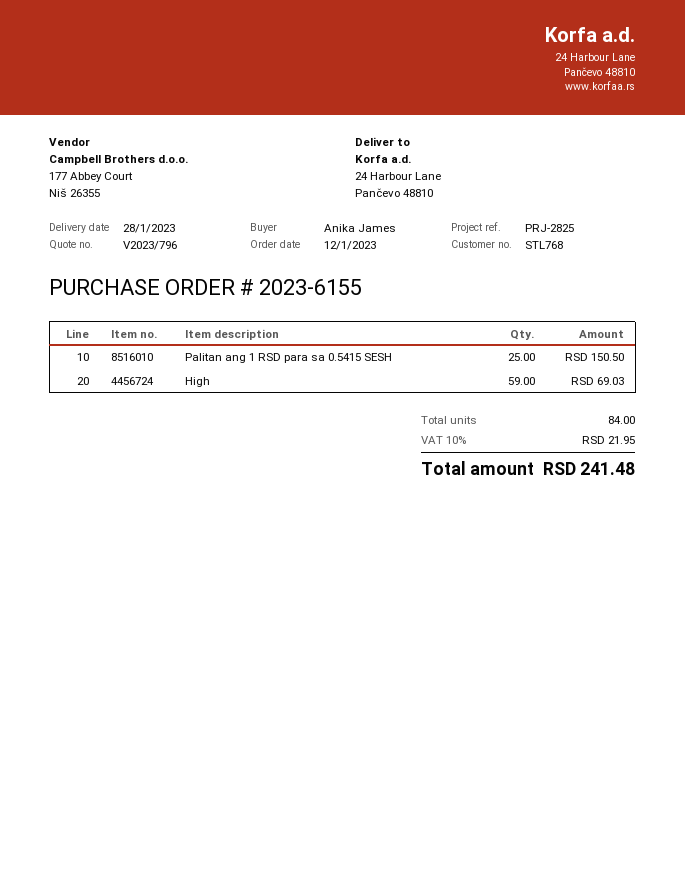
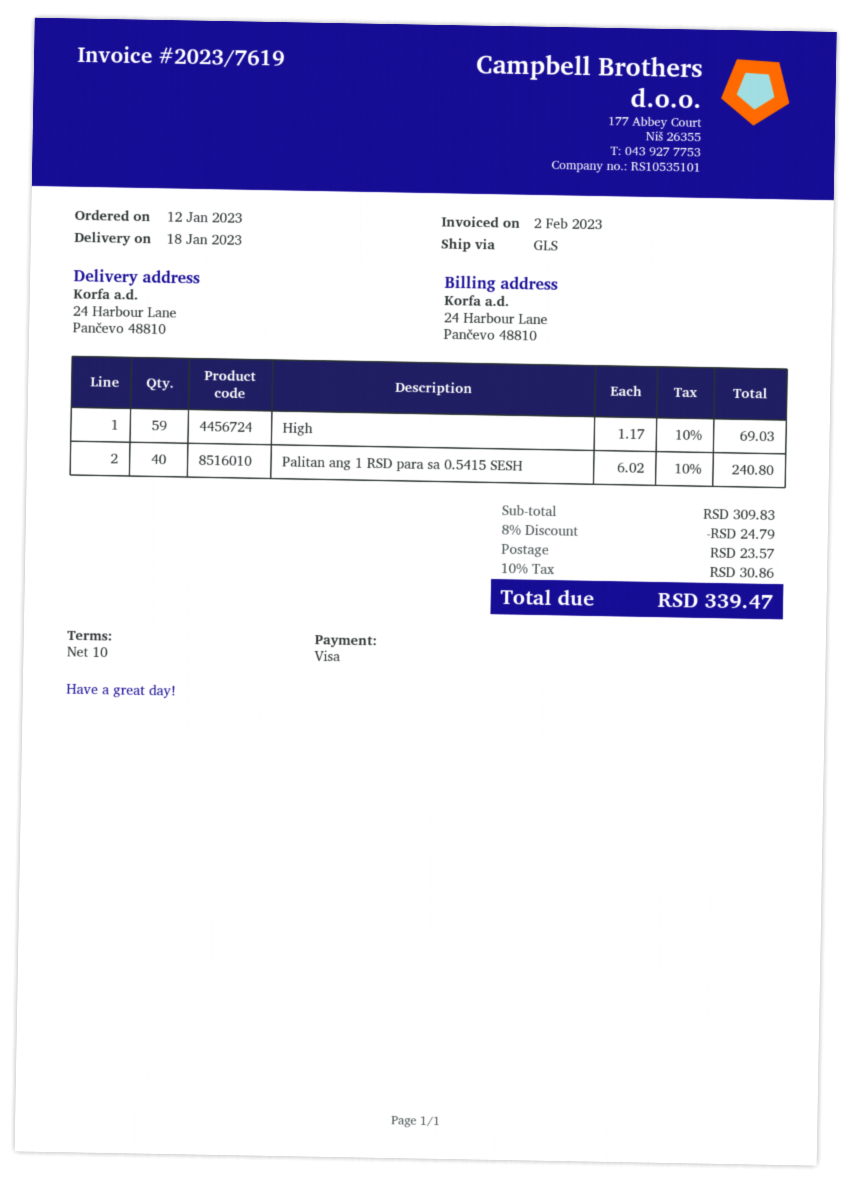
delivery date: 2023-01-28 -> 2023-01-18
Palitan ang 1 RSD para sa 0.5415 SESH: 25 for 150.50 -> 40 for 240.80
discount: none -> 8% = 24.79
shipping: none -> 23.57
tax: 10% = 21.95 -> 10% = 30.86
total: 241.48 -> 339.47

